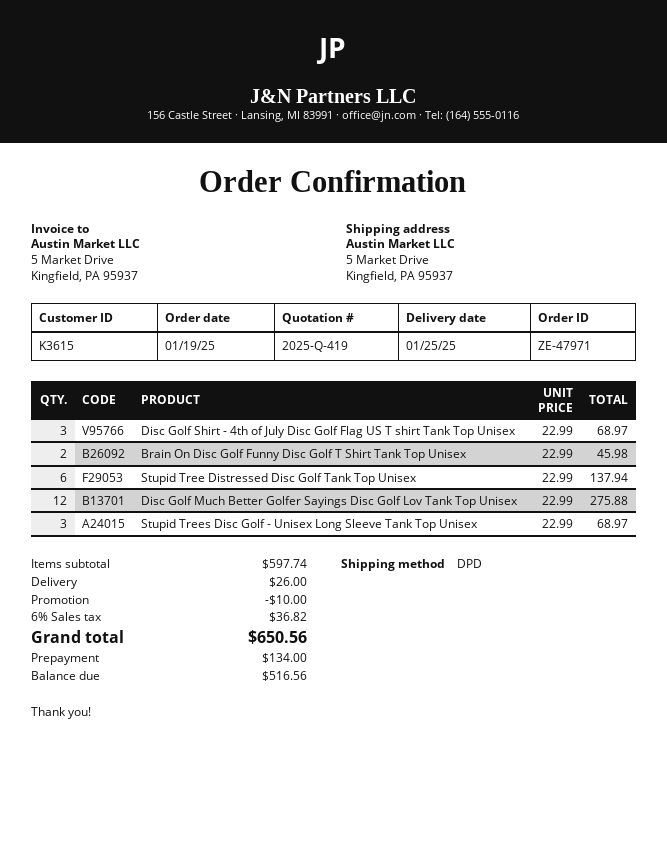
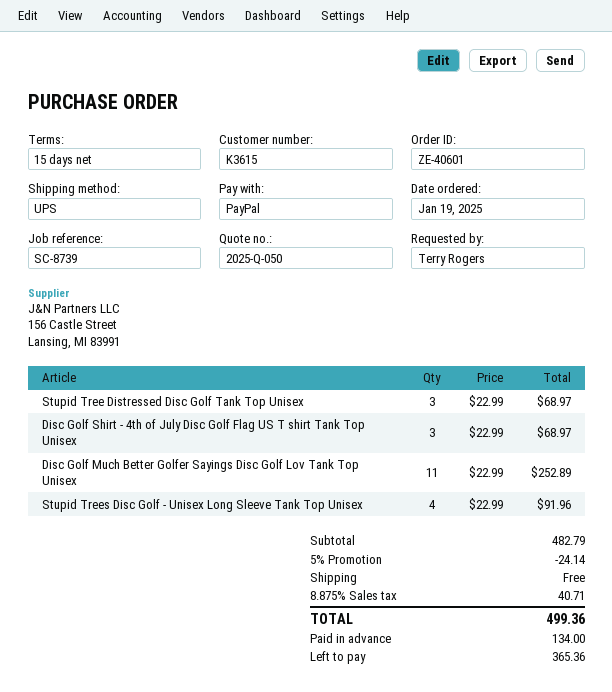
quote number: 2025-Q-419 -> 2025-Q-050
order number: ZE-47971 -> ZE-40601
shipping method: DPD -> UPS
Brain On Disc Golf Funny Disc Golf T Shirt Tank Top Unisex: 2 x 22.99 = 45.98 -> none
Stupid Tree Distressed Disc Golf Tank Top Unisex: 6 x 22.99 = 137.94 -> 3 x 22.99 = 68.97
Disc Golf Much Better Golfer Sayings Disc Golf Lov Tank Top Unisex: 12 x 22.99 = 275.88 -> 11 x 22.99 = 252.89
Stupid Trees Disc Golf - Unisex Long Sleeve Tank Top Unisex: 3 x 22.99 = 68.97 -> 4 x 22.99 = 91.96
subtotal: 597.74 -> 482.79
discount: 10.00 -> 24.14
shipping: 26.00 -> 0.00
tax: 6% = 36.82 -> 8.875% = 40.71
total: 650.56 -> 499.36
balance: 516.56 -> 365.36

